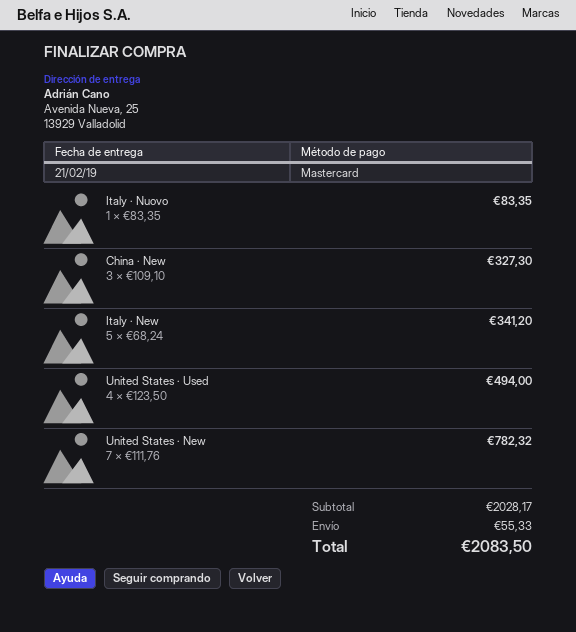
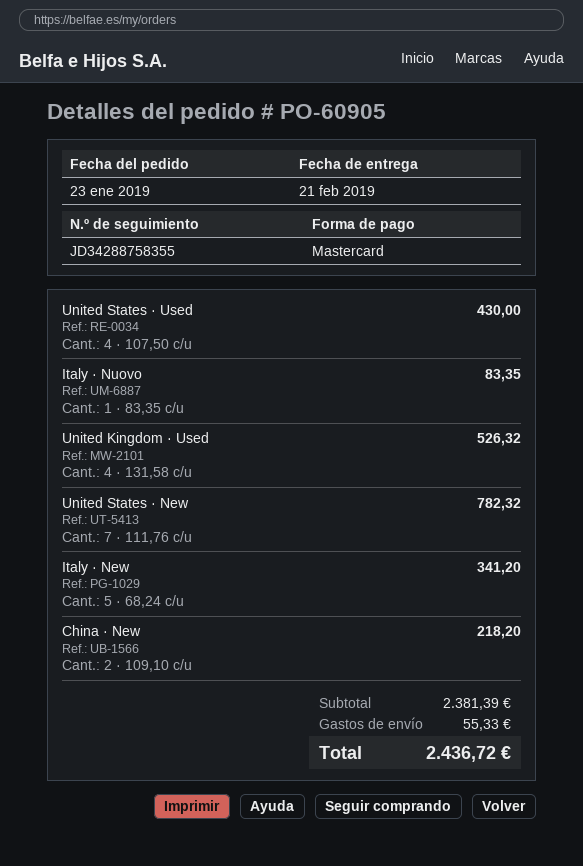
China · New: 3 x 109.10 = 327.30 -> 2 x 109.10 = 218.20
United States · Used: 4 x 123.50 = 494.00 -> 4 x 107.50 = 430.00
United Kingdom · Used: none -> 4 x 131.58 = 526.32
subtotal: 2028.17 -> 2381.39
total: 2083.50 -> 2436.72

